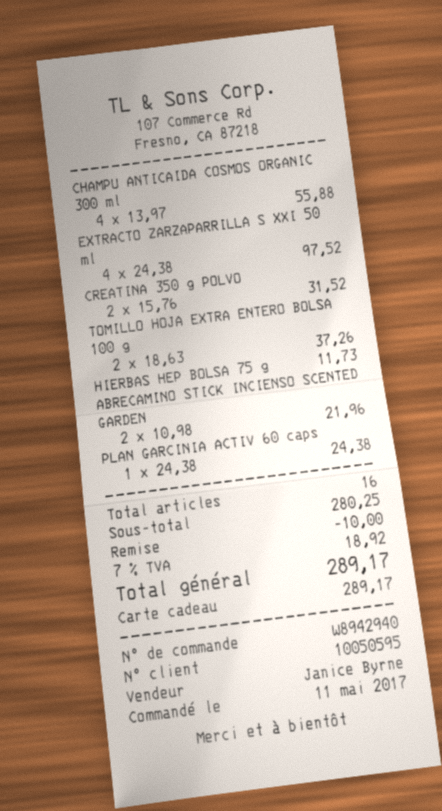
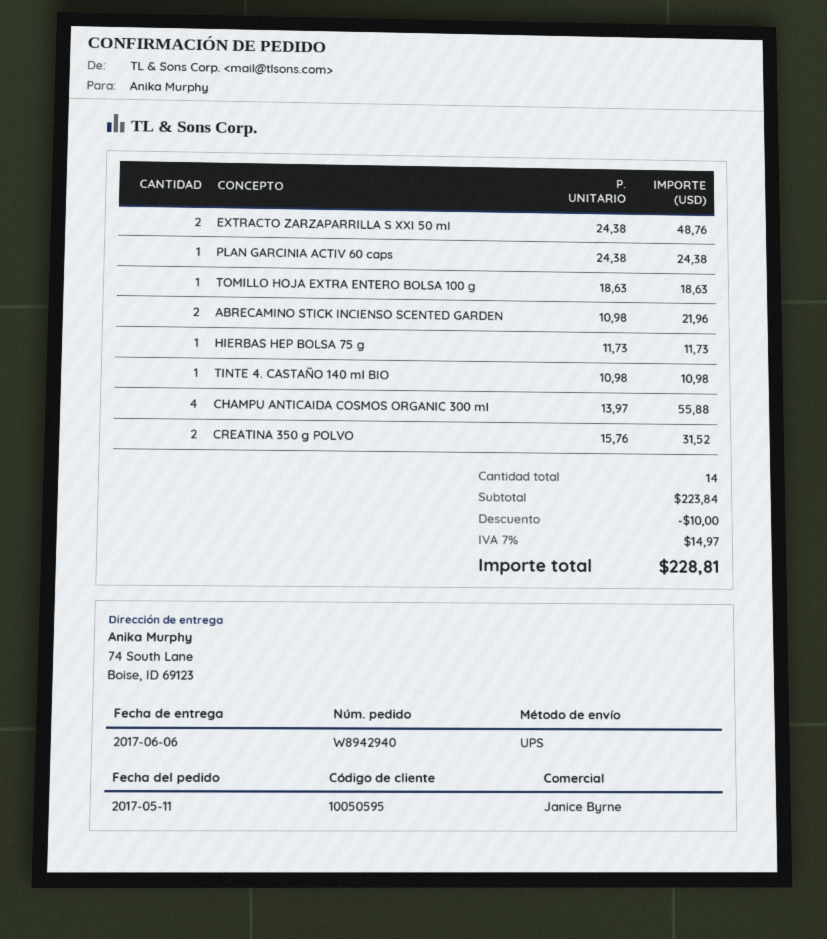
EXTRACTO ZARZAPARRILLA S XXI 50 ml: 4 x 24.38 = 97.52 -> 2 x 24.38 = 48.76
TOMILLO HOJA EXTRA ENTERO BOLSA 100 g: 2 x 18.63 = 37.26 -> 1 x 18.63 = 18.63
TINTE 4. CASTAÑO 140 ml BIO: none -> 1 x 10.98 = 10.98
total quantity: 16 -> 14
subtotal: 280.25 -> 223.84
tax: 7% = 18.92 -> 7% = 14.97
total: 289.17 -> 228.81

